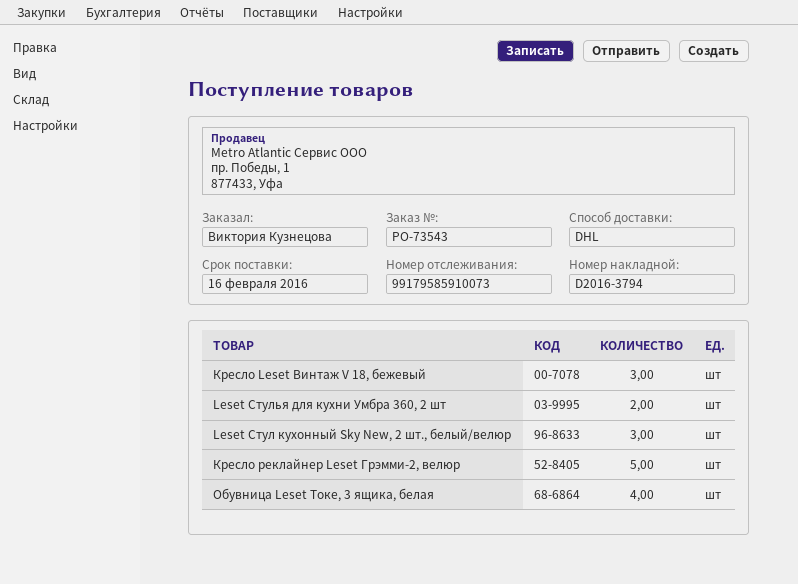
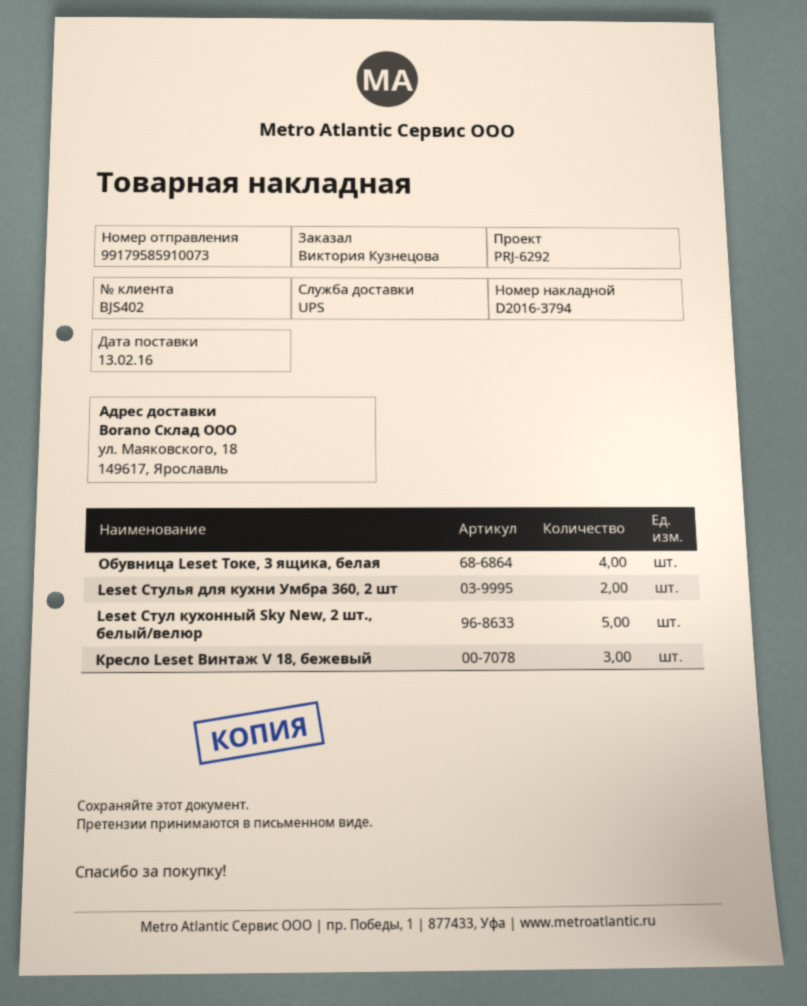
delivery date: 2016-02-16 -> 2016-02-13
shipping method: DHL -> UPS
Leset Стул кухонный Sky New, 2 шт., белый/велюр: 3 -> 5
Кресло реклайнер Leset Грэмми-2, велюр: 5 -> none

